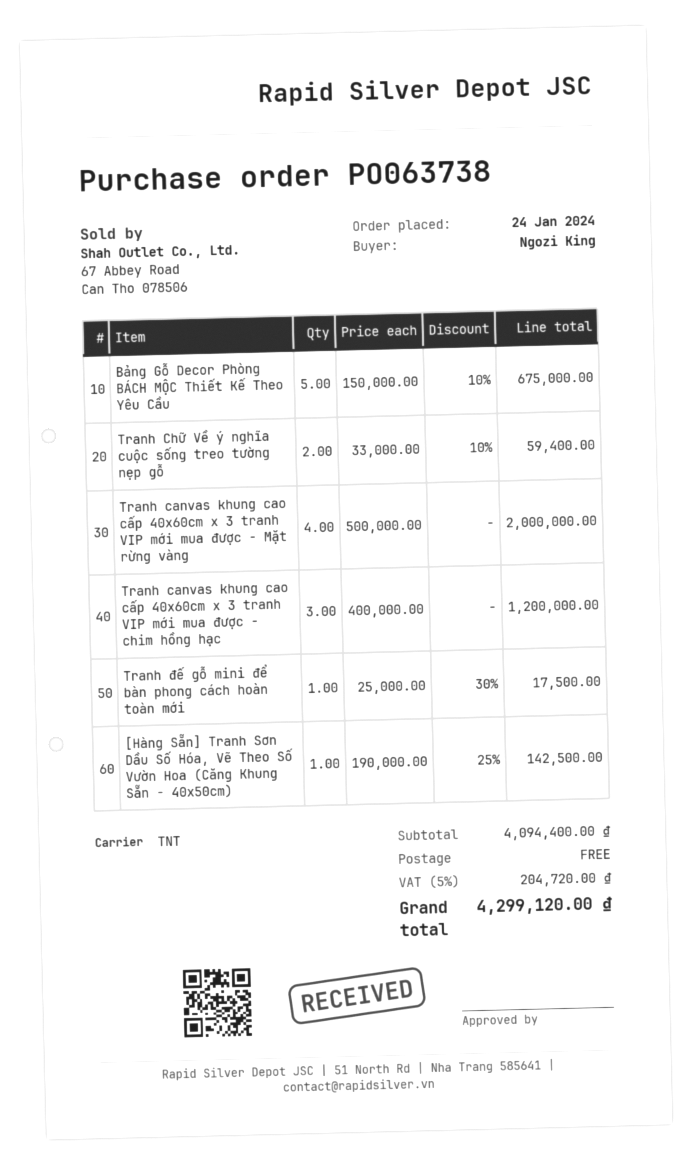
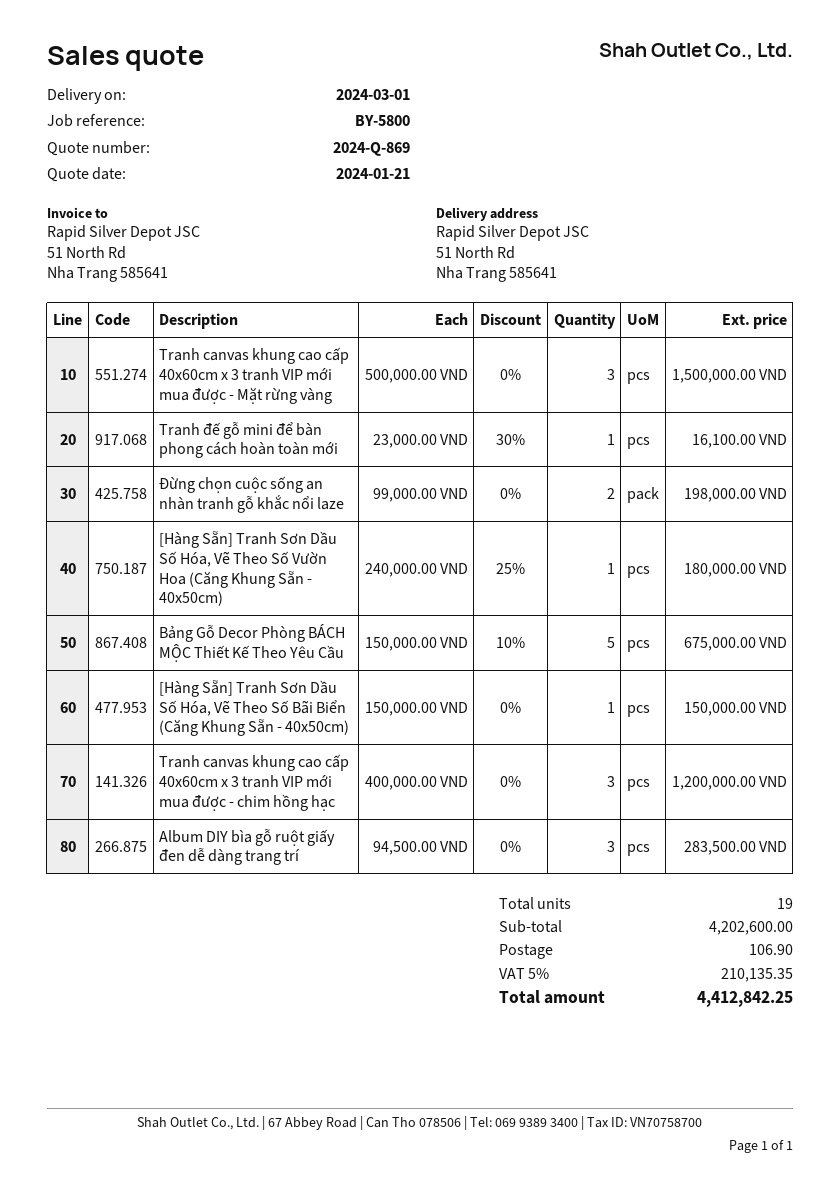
Tranh Chữ Về ý nghĩa cuộc sống treo tường nẹp gỗ: 2 x 33000.00 - 10% = 59400.00 -> none
Tranh canvas khung cao cấp 40x60cm x 3 tranh VIP mới mua được - Mặt rừng vàng: 4 x 500000.00 = 2000000.00 -> 3 x 500000.00 = 1500000.00
Tranh đế gỗ mini để bàn phong cách hoàn toàn mới: 1 x 25000.00 - 30% = 17500.00 -> 1 x 23000.00 - 30% = 16100.00
[Hàng Sẵn] Tranh Sơn Dầu Số Hóa, Vẽ Theo Số Vườn Hoa (Căng Khung Sẵn - 40x50cm): 1 x 190000.00 - 25% = 142500.00 -> 1 x 240000.00 - 25% = 180000.00
Đừng chọn cuộc sống an nhàn tranh gỗ khắc nổi laze: none -> 2 x 99000.00 = 198000.00
[Hàng Sẵn] Tranh Sơn Dầu Số Hóa, Vẽ Theo Số Bãi Biển (Căng Khung Sẵn - 40x50cm): none -> 1 x 150000.00 = 150000.00
Album DIY bìa gỗ ruột giấy đen dễ dàng trang trí: none -> 3 x 94500.00 = 283500.00
subtotal: 4094400.00 -> 4202600.00
shipping: 0.00 -> 106.90
tax: 5% = 204720.00 -> 5% = 210135.35
total: 4299120.00 -> 4412842.25

